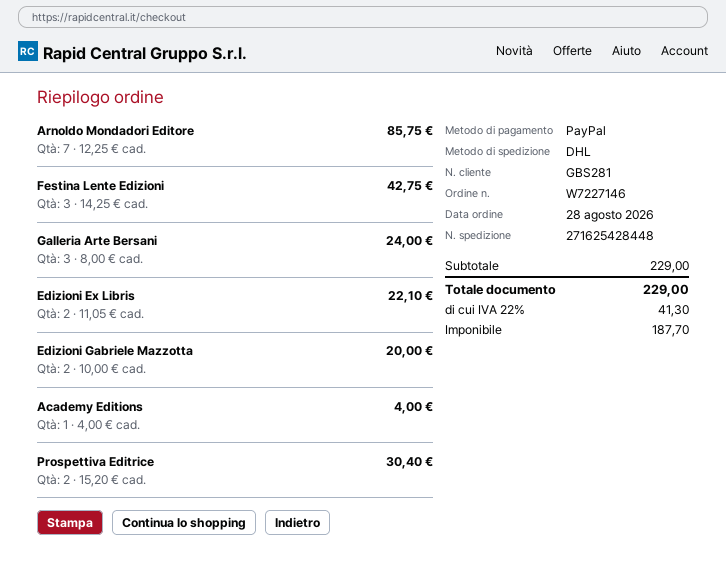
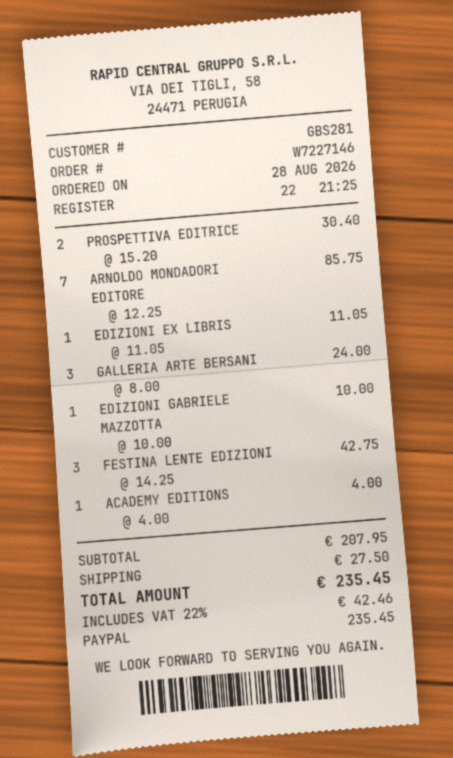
Edizioni Ex Libris: 2 x 11.05 = 22.10 -> 1 x 11.05 = 11.05
Edizioni Gabriele Mazzotta: 2 x 10.00 = 20.00 -> 1 x 10.00 = 10.00
subtotal: 229.00 -> 207.95
shipping: none -> 27.50
tax: 22% = 41.30 -> 22% = 42.46
total: 229.00 -> 235.45

